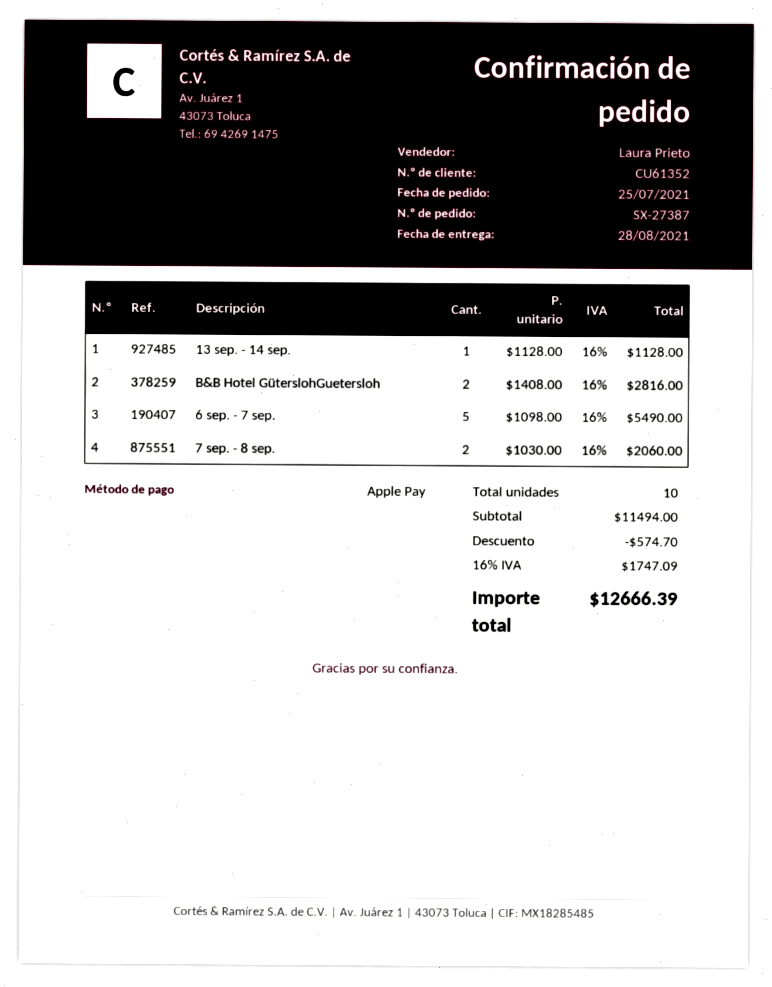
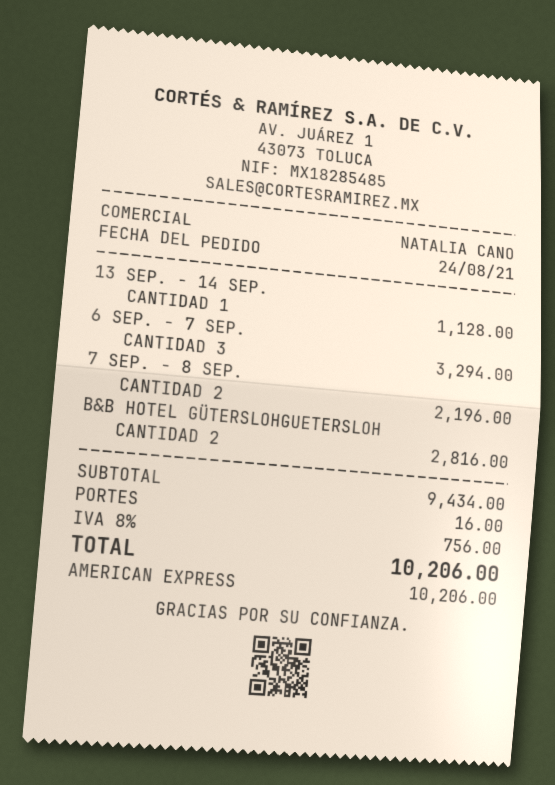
order date: 2021-07-25 -> 2021-08-24
sales rep: Laura Prieto -> NATALIA CANO
payment method: Apple Pay -> American Express
6 sep. - 7 sep.: 5 for 5490.00 -> 3 for 3294.00
7 sep. - 8 sep.: 2 for 2060.00 -> 2 for 2196.00
subtotal: 11494.00 -> 9434.00
discount: 574.70 -> none
shipping: none -> 16.00
tax: 16% = 1747.09 -> 8% = 756.00
total: 12666.39 -> 10206.00

